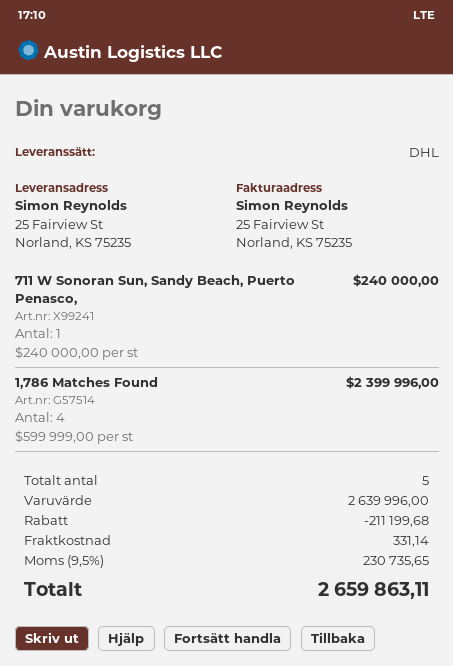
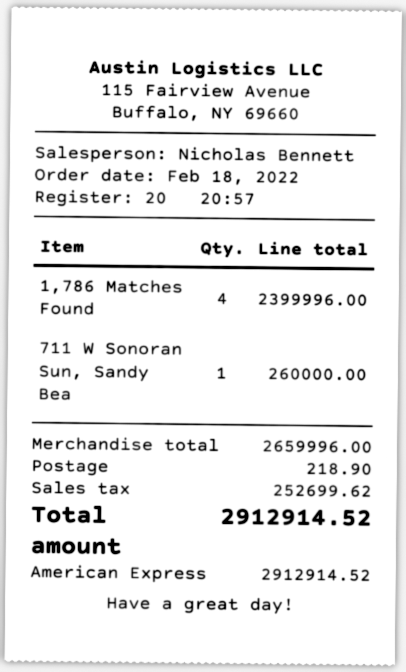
711 W Sonoran Sun, Sandy Beach, Puerto Penasco,: 1 for 240000.00 -> 1 for 260000.00
subtotal: 2639996.00 -> 2659996.00
discount: 211199.68 -> none
shipping: 331.14 -> 218.90
tax: 230735.65 -> 252699.62
total: 2659863.11 -> 2912914.52

